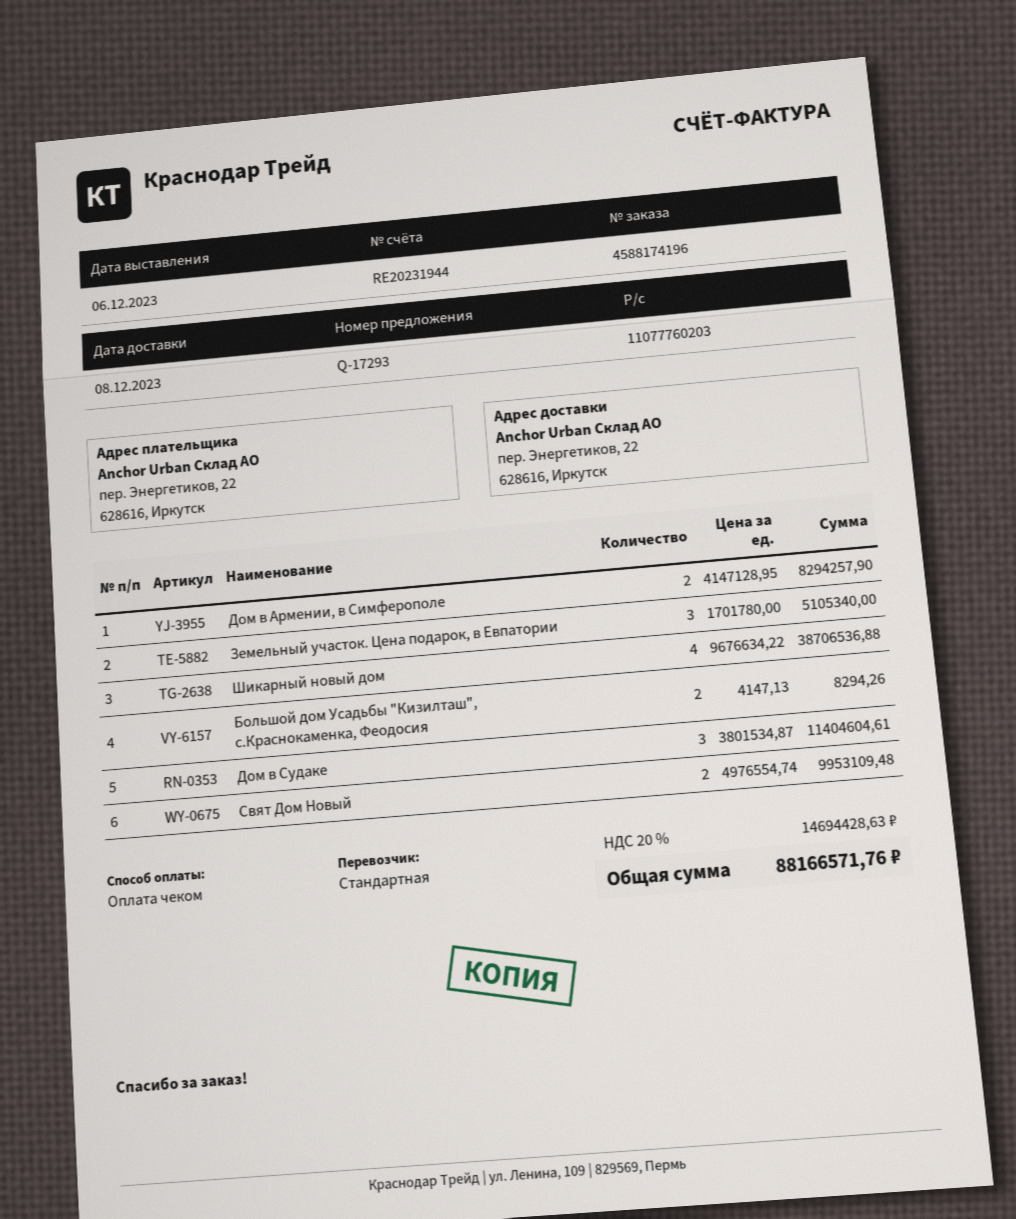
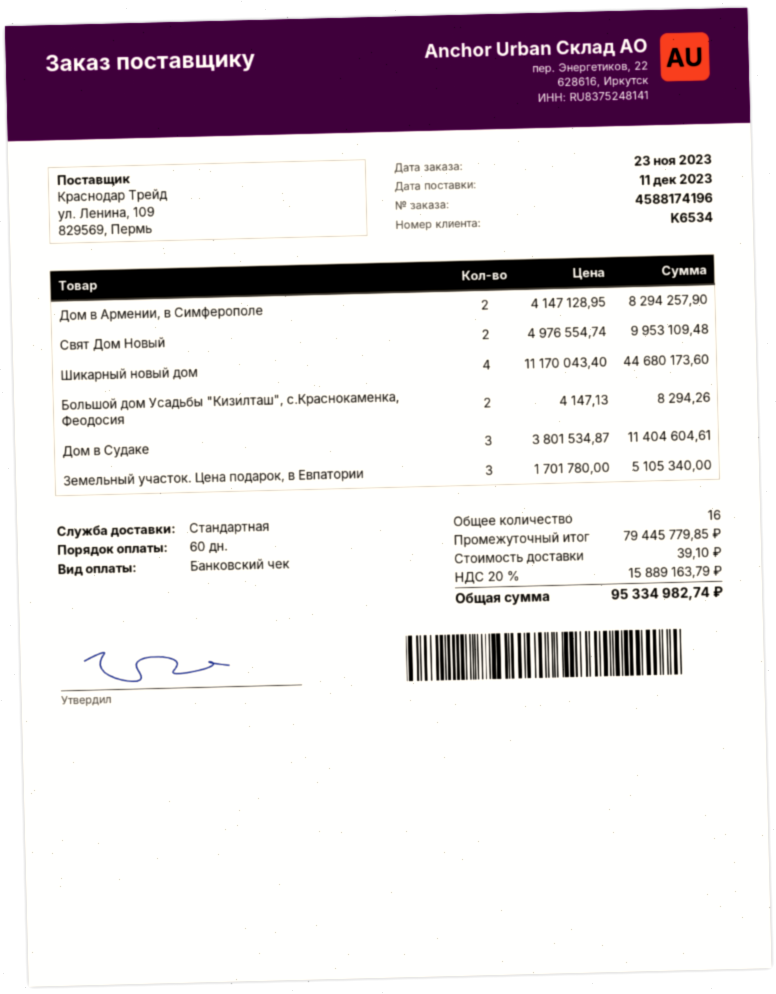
delivery date: 2023-12-08 -> 2023-12-11
Шикарный новый дом: 4 x 9676634.22 = 38706536.88 -> 4 x 11170043.40 = 44680173.60
shipping: none -> 39.10
tax: 20% = 14694428.63 -> 20% = 15889163.79
total: 88166571.76 -> 95334982.74

